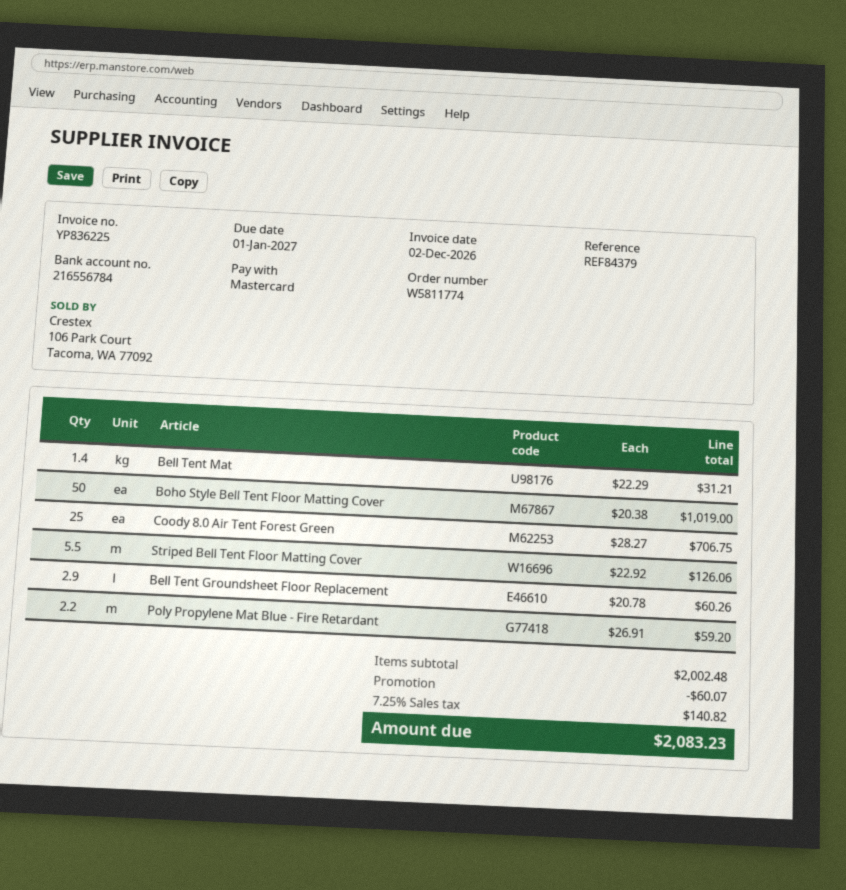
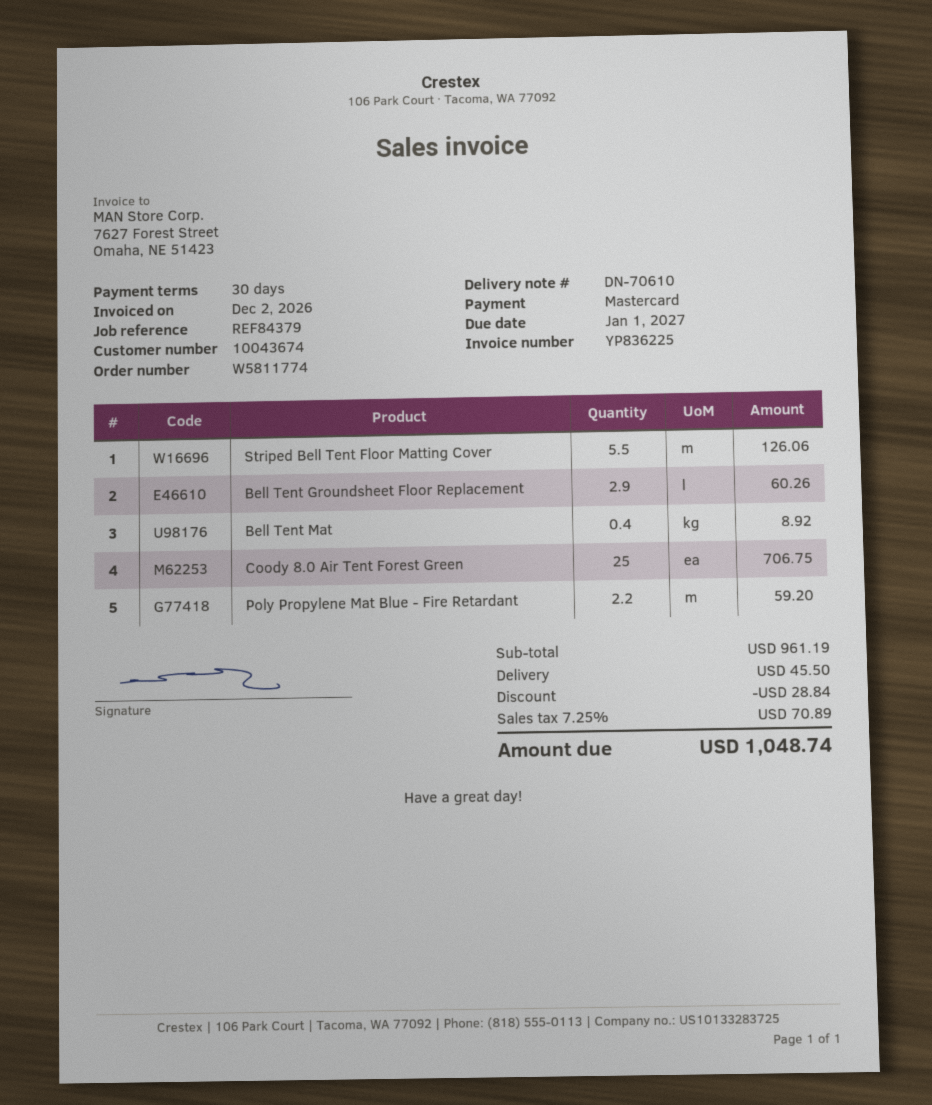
Bell Tent Mat: 1.4 for 31.21 -> 0.4 for 8.92
Boho Style Bell Tent Floor Matting Cover: 50 for 1019.00 -> none
subtotal: 2002.48 -> 961.19
discount: 60.07 -> 28.84
shipping: none -> 45.50
tax: 7.25% = 140.82 -> 7.25% = 70.89
total: 2083.23 -> 1048.74

